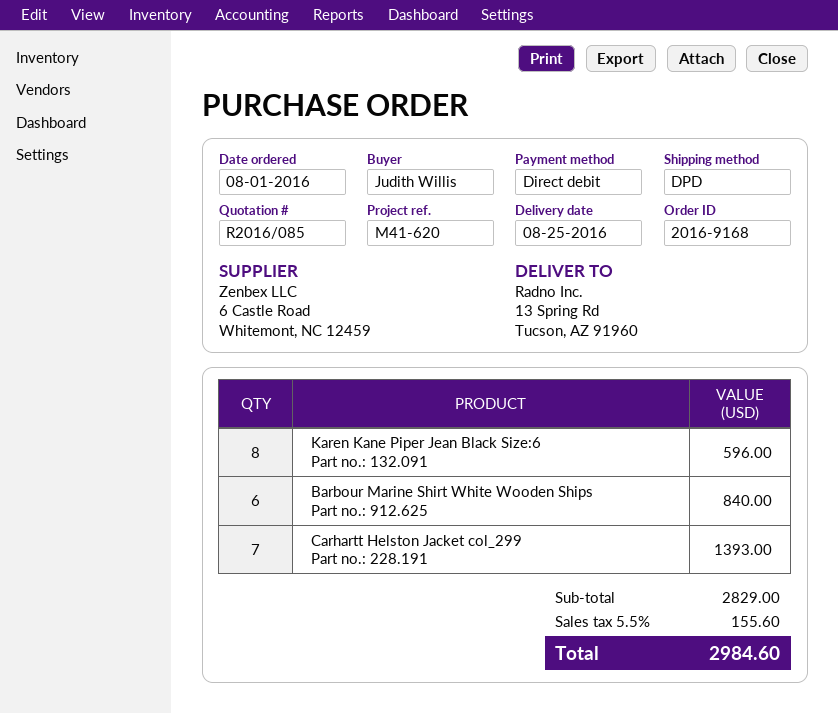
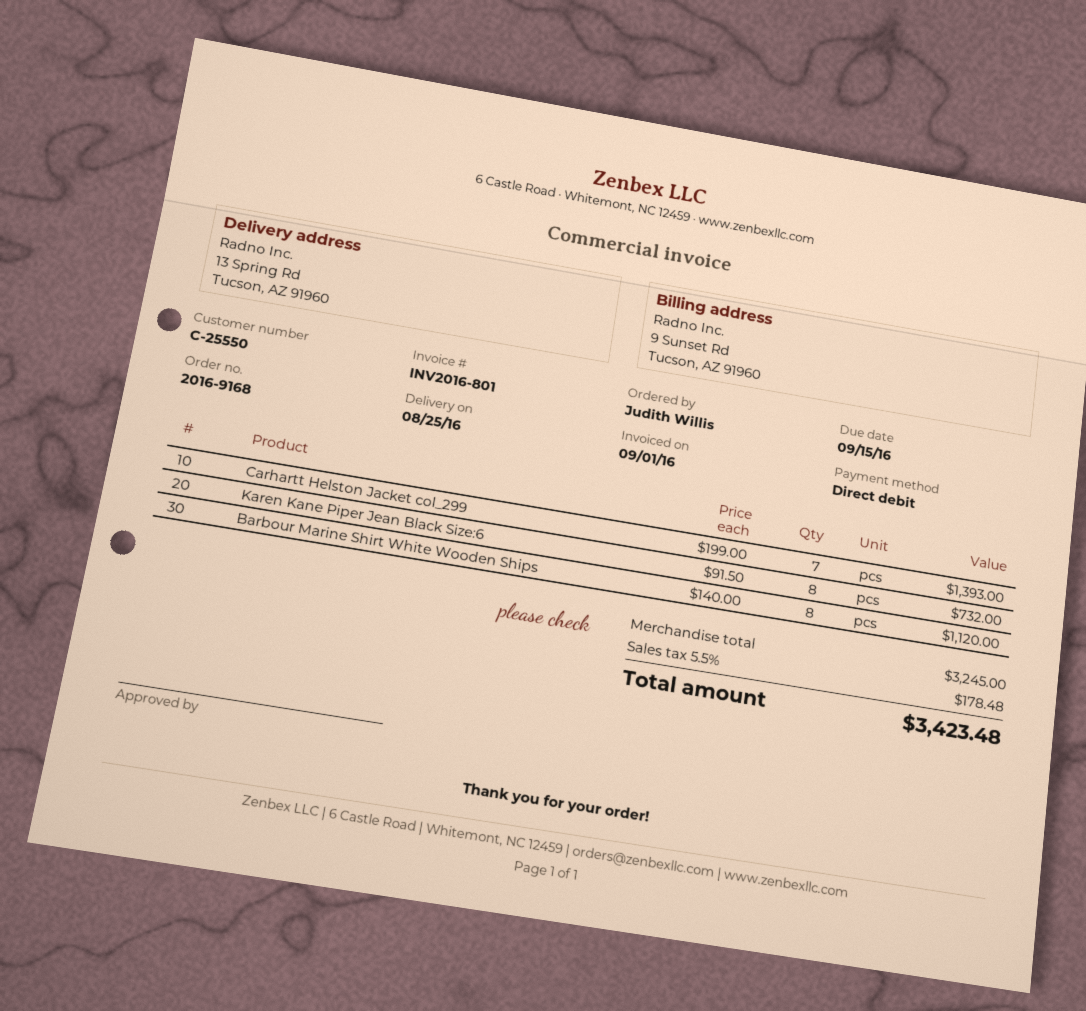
Karen Kane Piper Jean Black Size:6: 8 for 596.00 -> 8 for 732.00
Barbour Marine Shirt White Wooden Ships: 6 for 840.00 -> 8 for 1120.00
subtotal: 2829.00 -> 3245.00
tax: 5.5% = 155.60 -> 5.5% = 178.48
total: 2984.60 -> 3423.48

